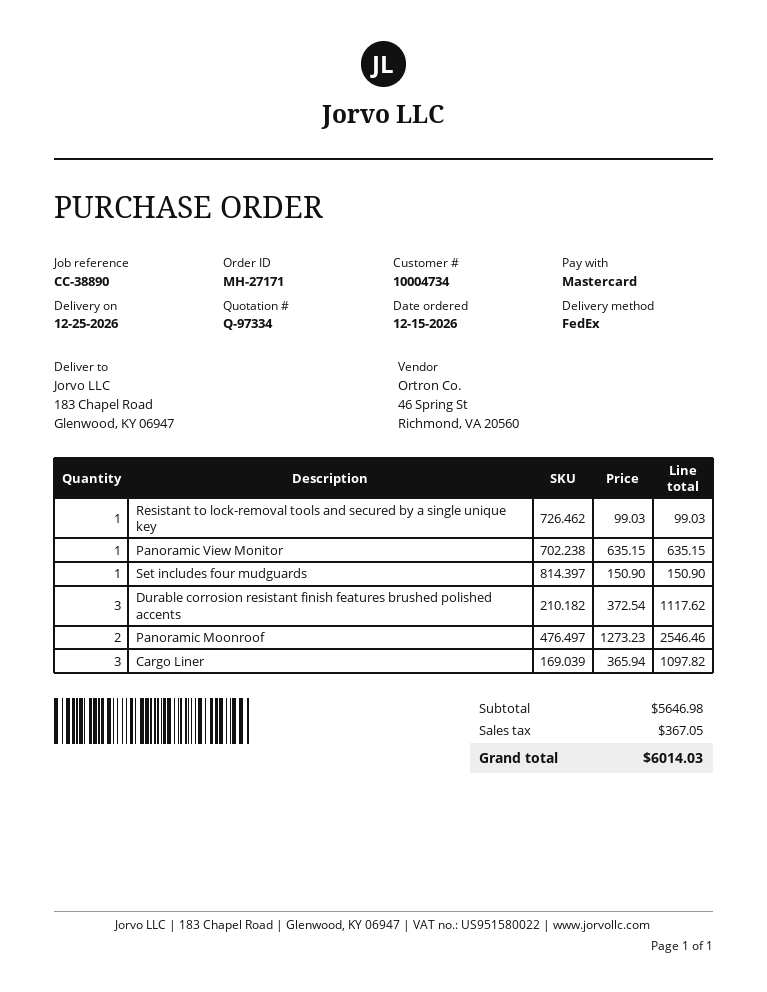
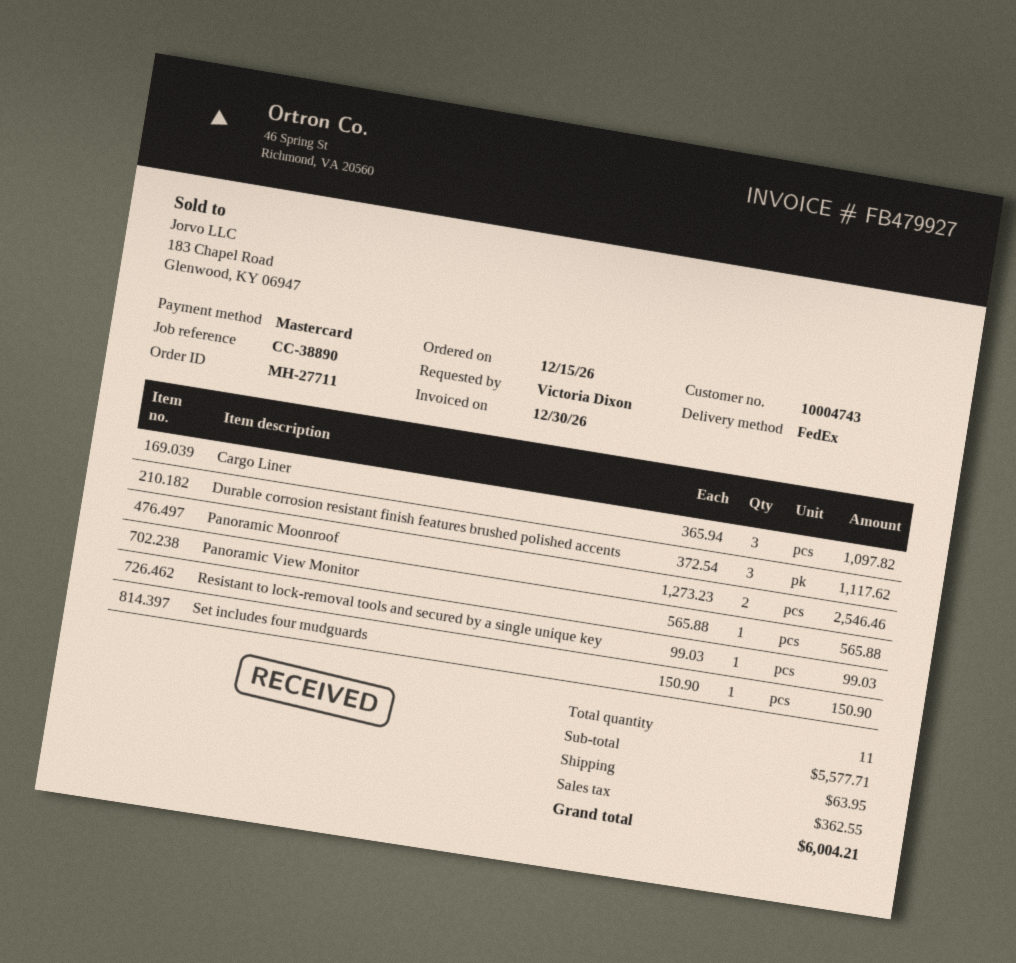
order number: MH-27171 -> MH-27711
customer number: 10004734 -> 10004743
Panoramic View Monitor: 1 x 635.15 = 635.15 -> 1 x 565.88 = 565.88
subtotal: 5646.98 -> 5577.71
shipping: none -> 63.95
tax: 367.05 -> 362.55
total: 6014.03 -> 6004.21

